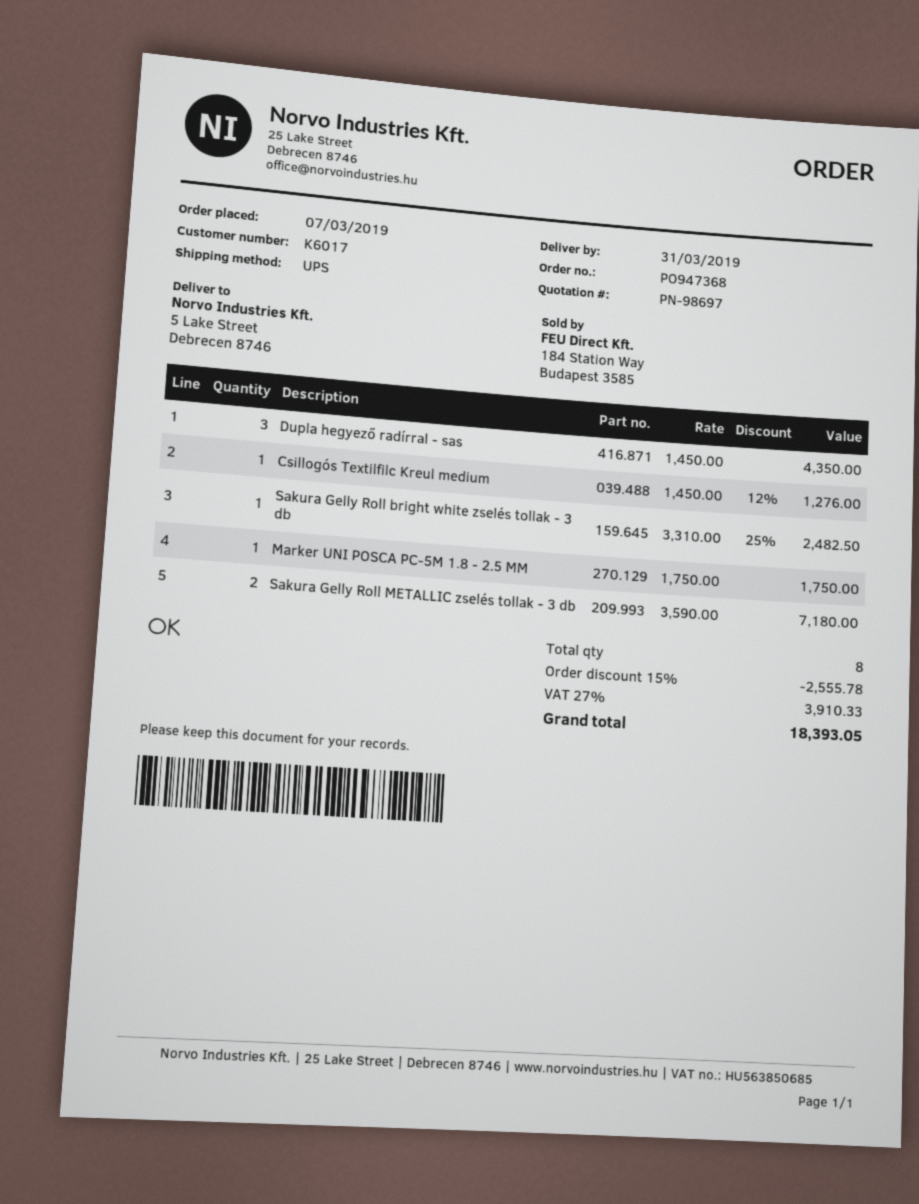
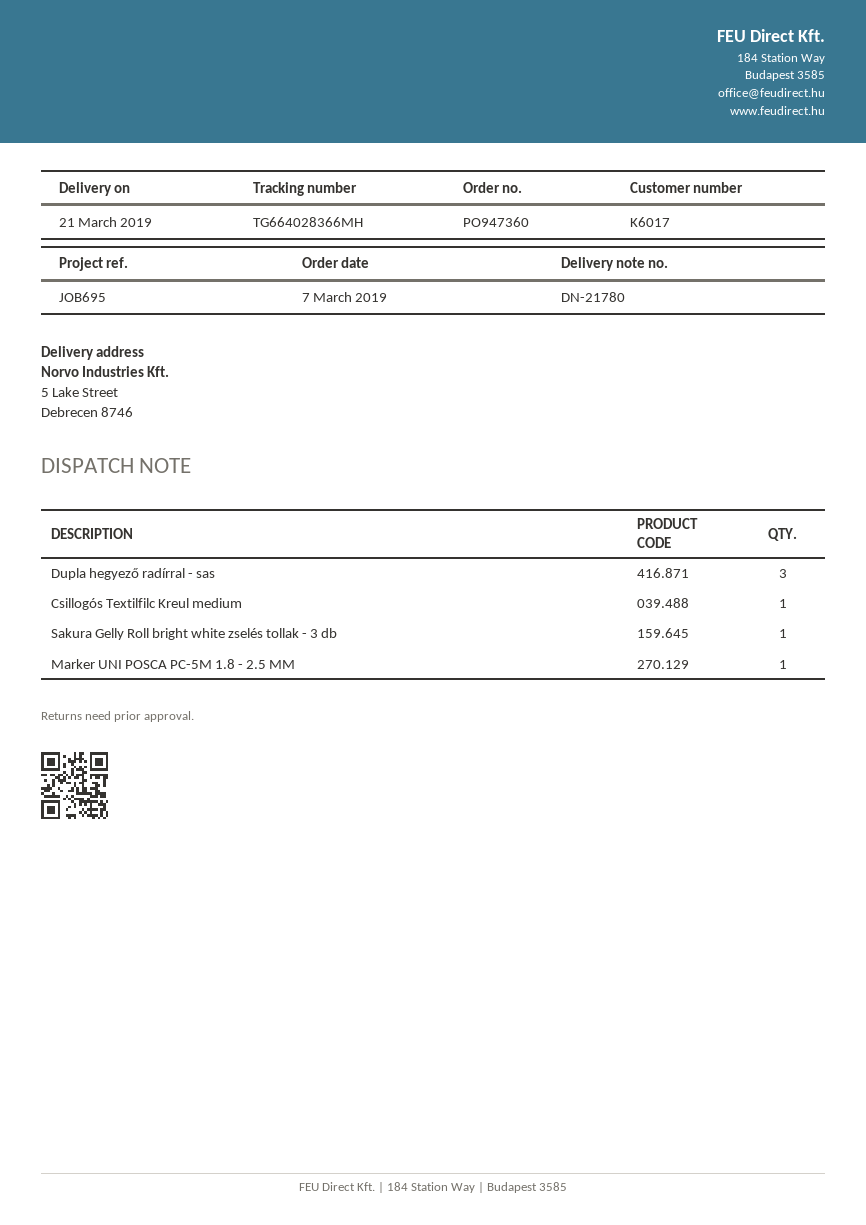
order number: PO947368 -> PO947360
delivery date: 2019-03-31 -> 2019-03-21
Sakura Gelly Roll METALLIC zselés tollak - 3 db: 2 -> none

